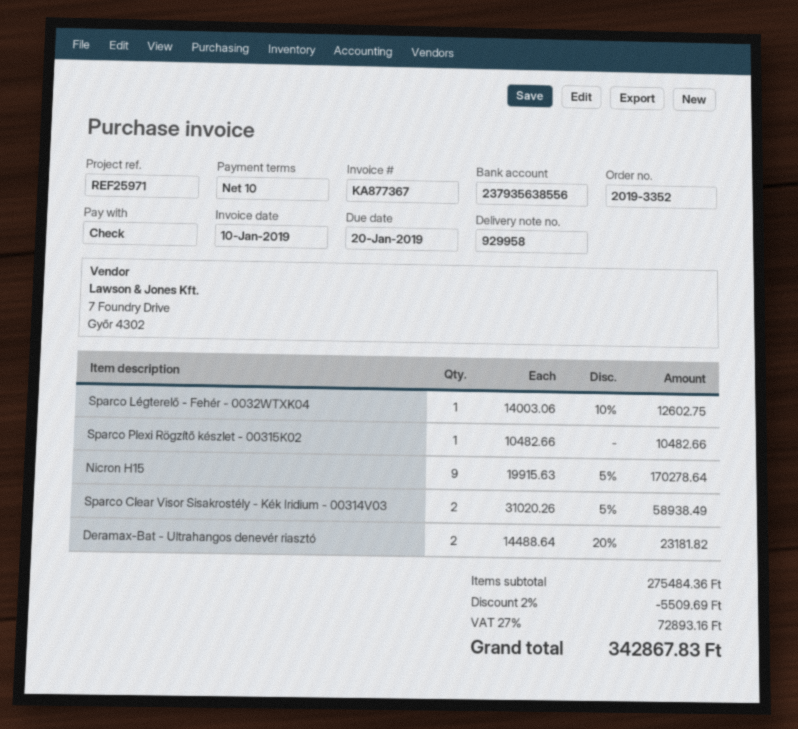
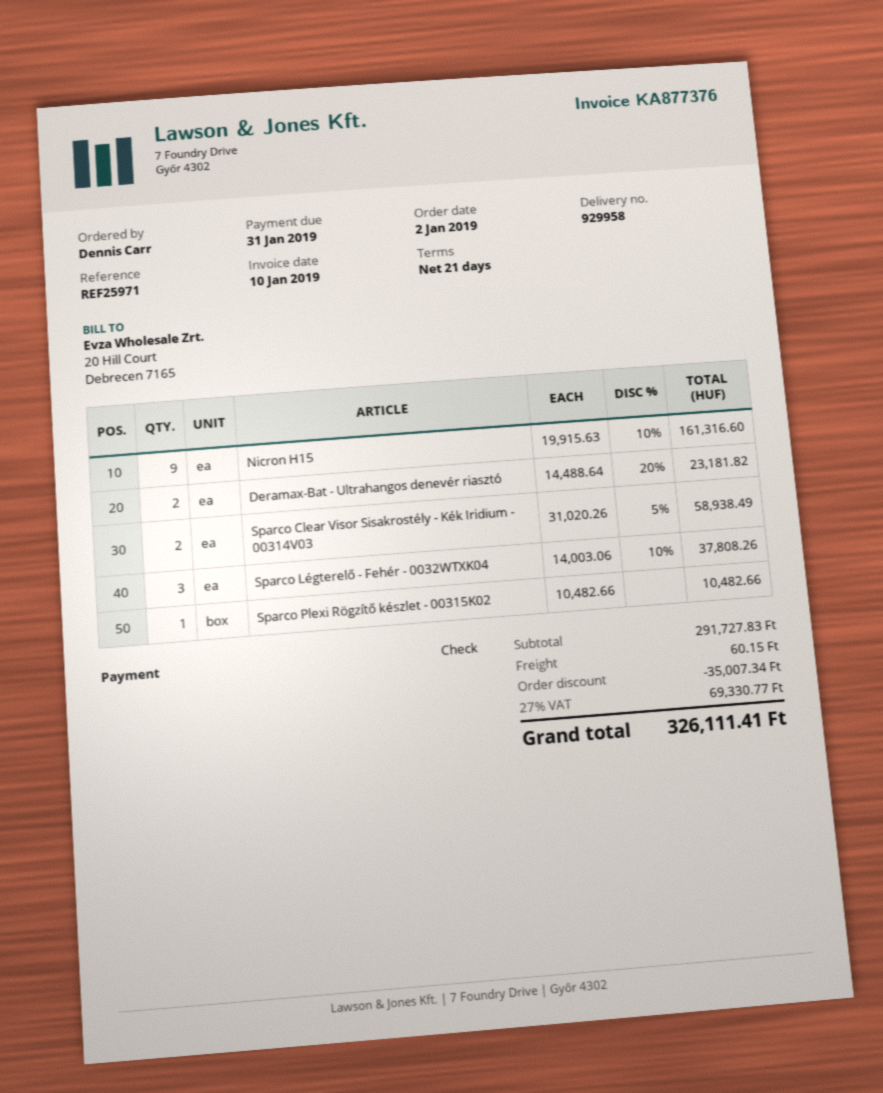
invoice number: KA877367 -> KA877376
payment terms: 10 days -> 21 days
due date: 2019-01-20 -> 2019-01-31
Sparco Légterelő - Fehér - 0032WTXK04: 1 x 14003.06 - 10% = 12602.75 -> 3 x 14003.06 - 10% = 37808.26
Nicron H15: 9 x 19915.63 - 5% = 170278.64 -> 9 x 19915.63 - 10% = 161316.60
subtotal: 275484.36 -> 291727.83
discount: 5509.69 -> 35007.34
shipping: none -> 60.15
tax: 27% = 72893.16 -> 27% = 69330.77
total: 342867.83 -> 326111.41

